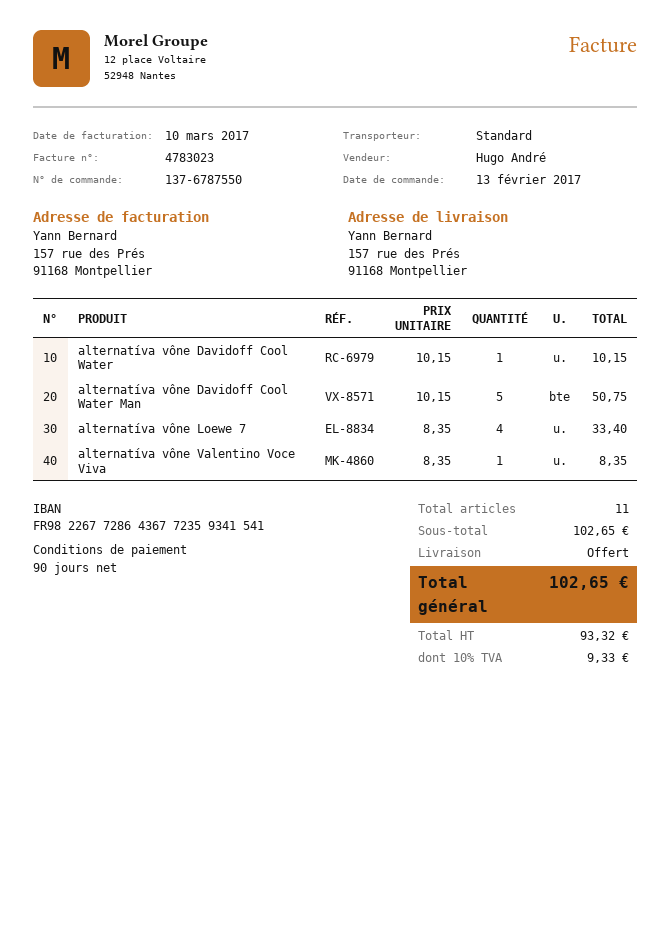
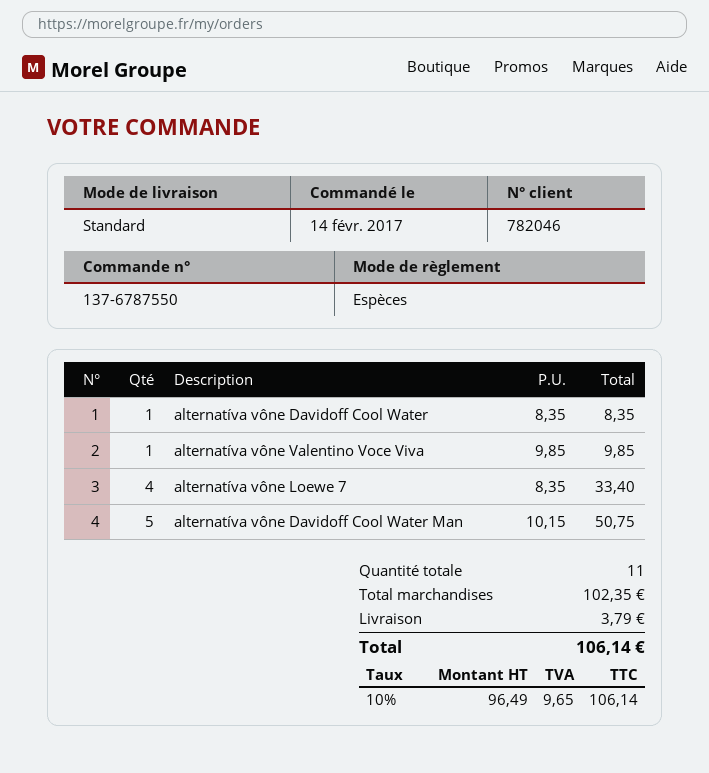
order date: 2017-02-13 -> 2017-02-14
alternatíva vône Davidoff Cool Water: 1 x 10.15 = 10.15 -> 1 x 8.35 = 8.35
alternatíva vône Valentino Voce Viva: 1 x 8.35 = 8.35 -> 1 x 9.85 = 9.85
subtotal: 102.65 -> 102.35
shipping: 0.00 -> 3.79
net: 93.32 -> 96.49
tax: 10% = 9.33 -> 10% = 9.65
total: 102.65 -> 106.14

